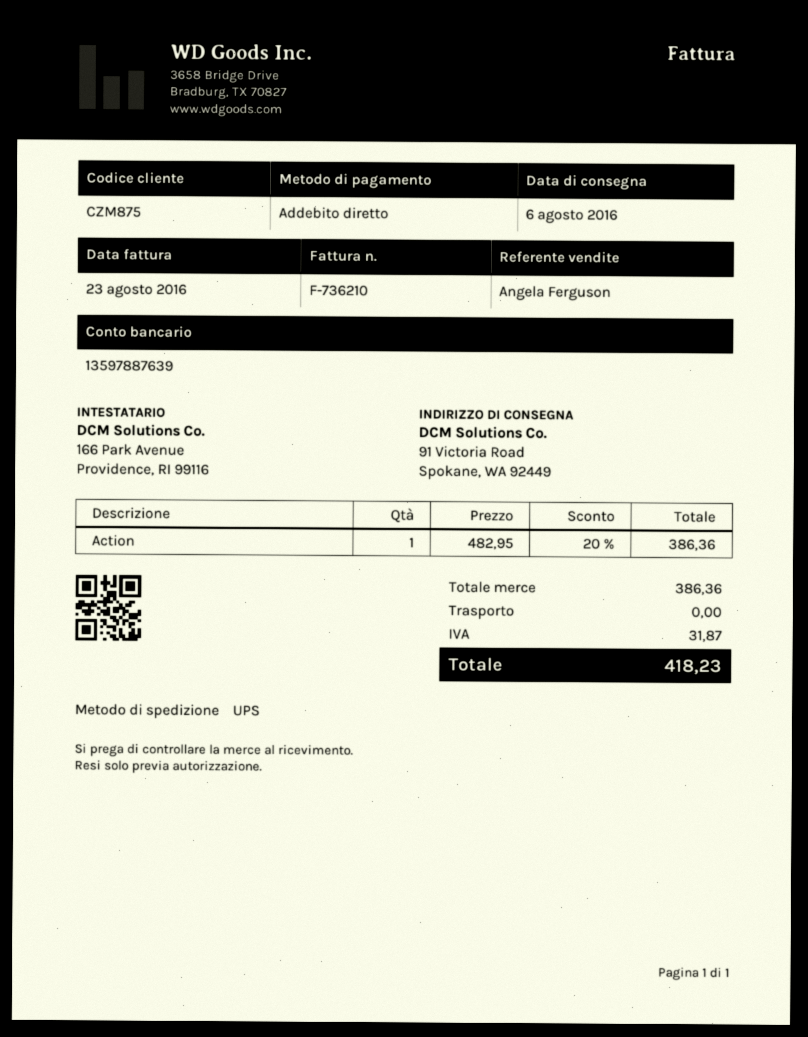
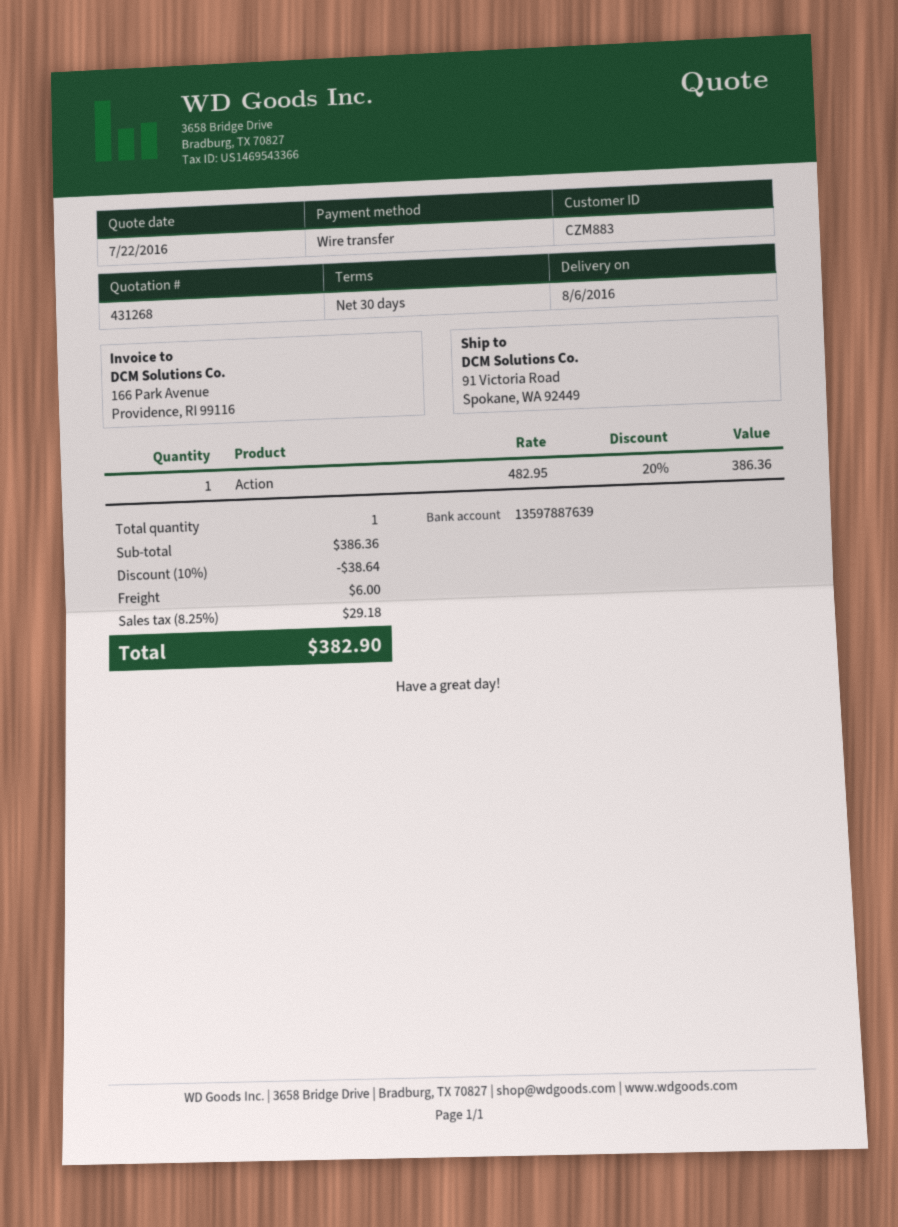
customer number: CZM875 -> CZM883
payment method: direct debit -> bank transfer
discount: none -> 10% = 38.64
shipping: 0.00 -> 6.00
tax: 31.87 -> 29.18
total: 418.23 -> 382.90

